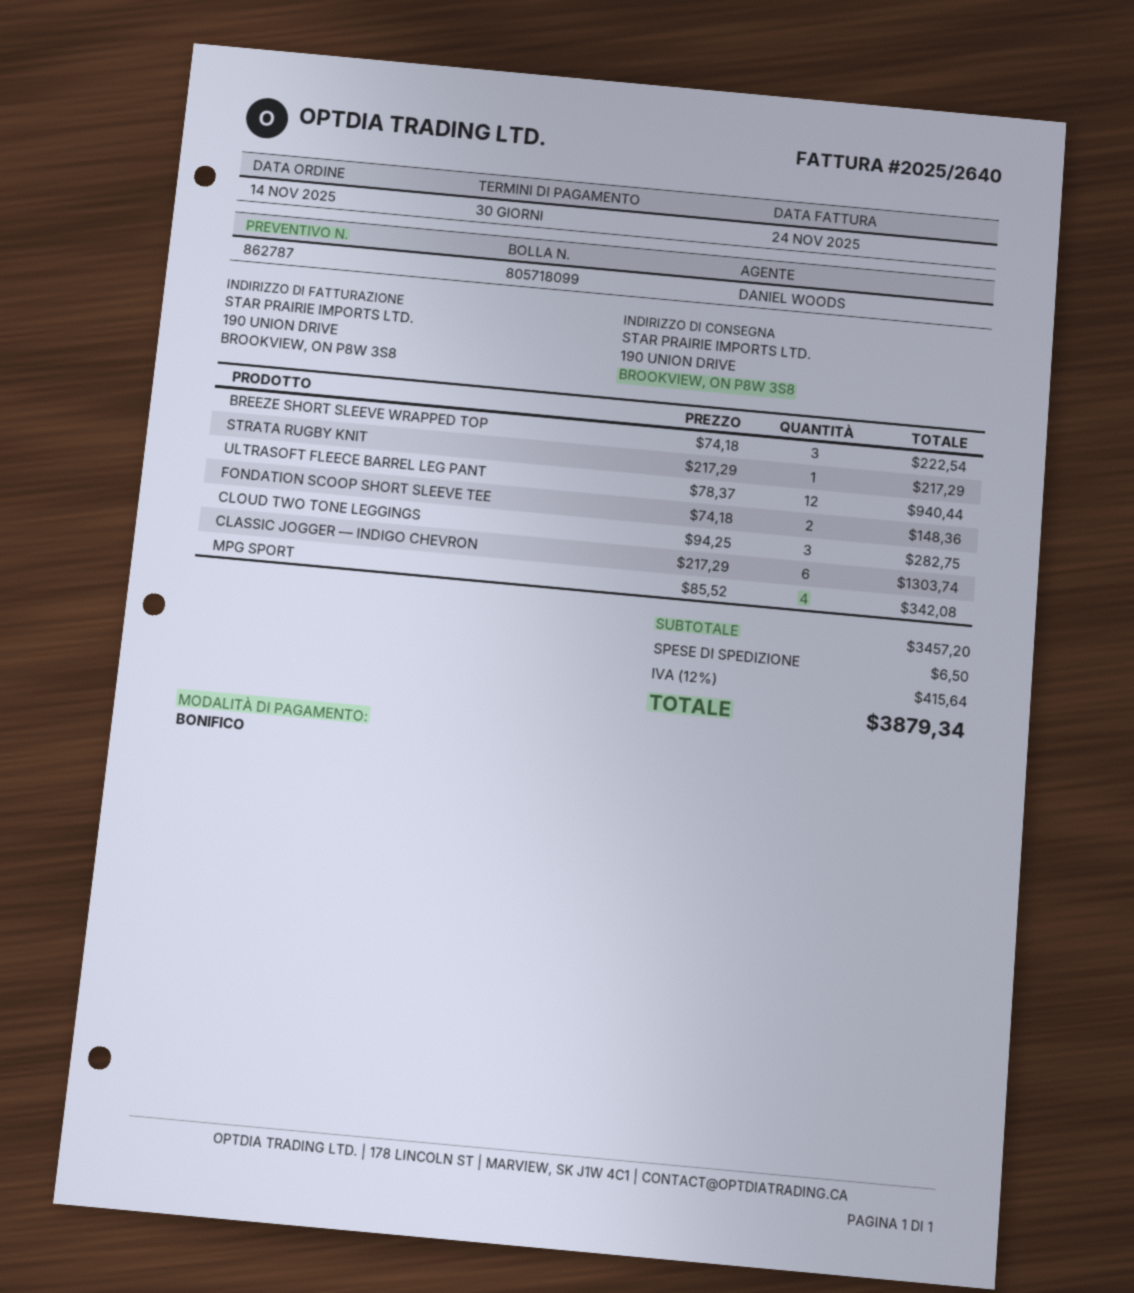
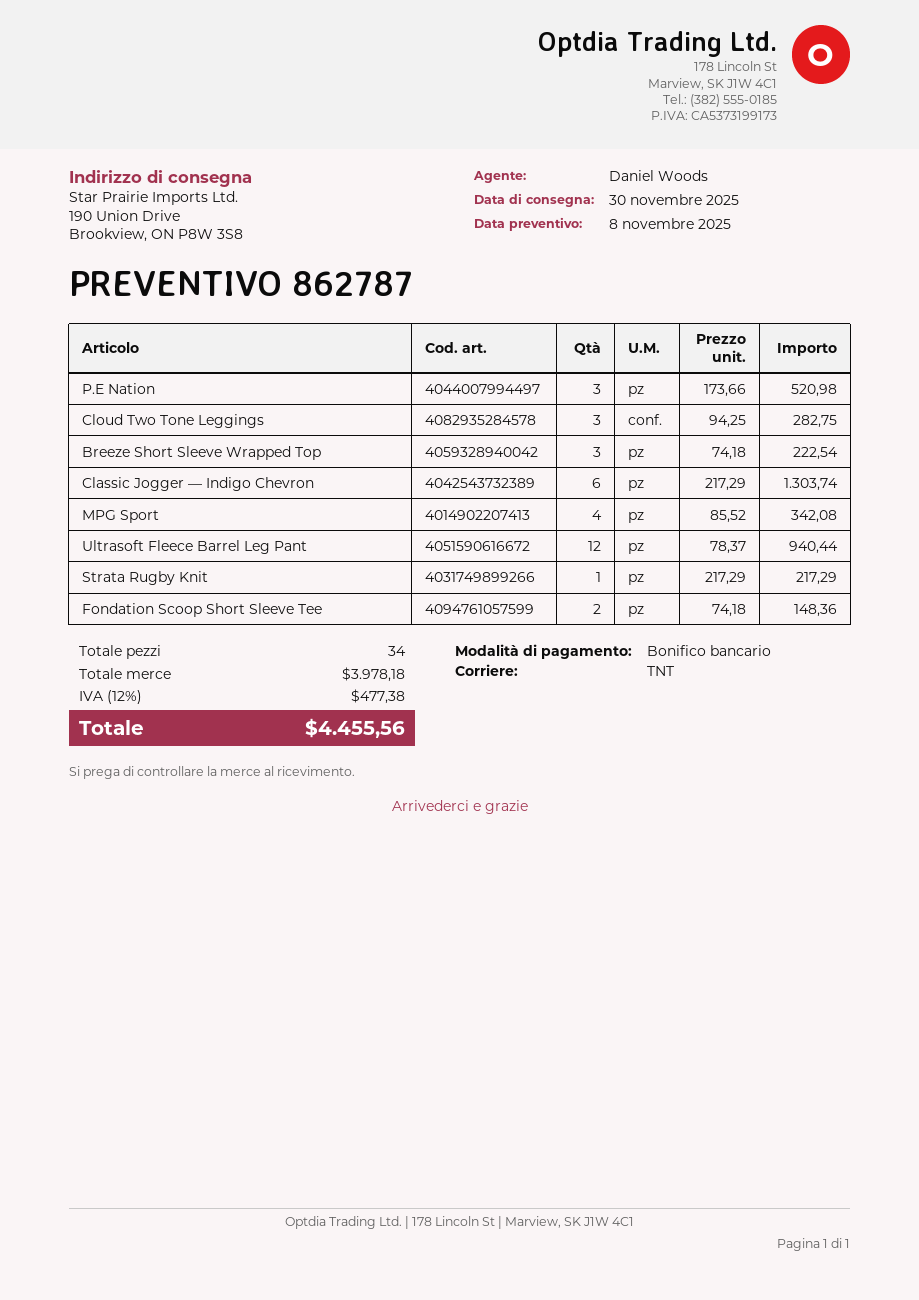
P.E Nation: none -> 3 x 173.66 = 520.98
subtotal: 3457.20 -> 3978.18
shipping: 6.50 -> none
tax: 12% = 415.64 -> 12% = 477.38
total: 3879.34 -> 4455.56

